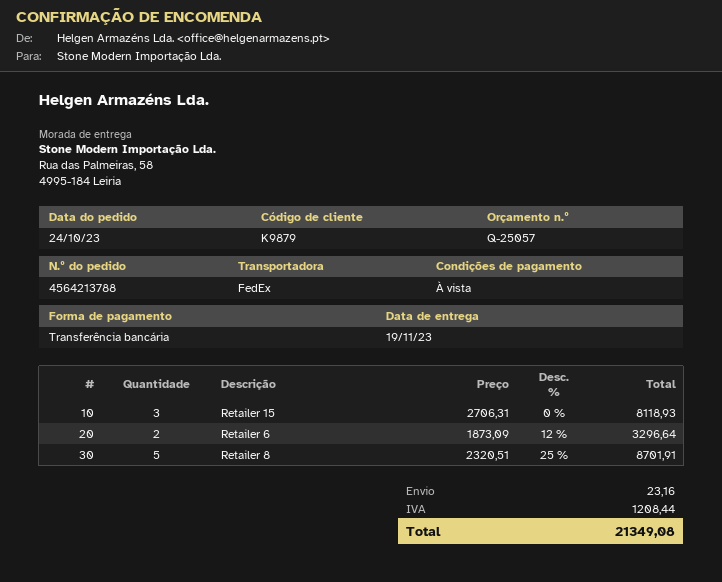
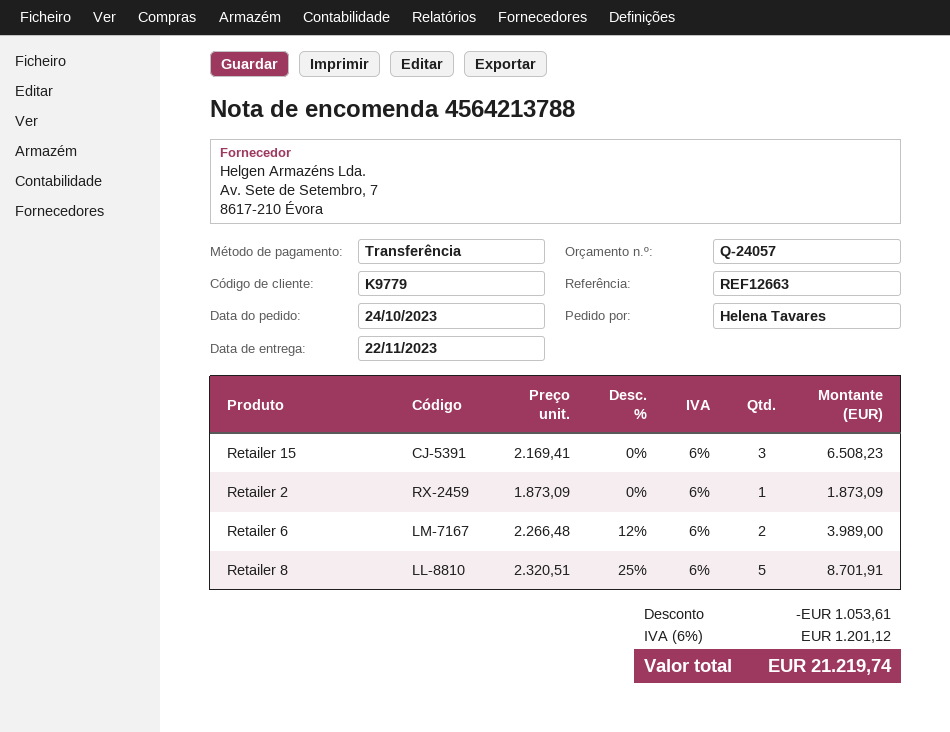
quote number: Q-25057 -> Q-24057
delivery date: 2023-11-19 -> 2023-11-22
customer number: K9879 -> K9779
Retailer 15: 3 x 2706.31 = 8118.93 -> 3 x 2169.41 = 6508.23
Retailer 6: 2 x 1873.09 - 12% = 3296.64 -> 2 x 2266.48 - 12% = 3989.00
Retailer 2: none -> 1 x 1873.09 = 1873.09
discount: none -> 1053.61
shipping: 23.16 -> none
tax: 1208.44 -> 1201.12
total: 21349.08 -> 21219.74

